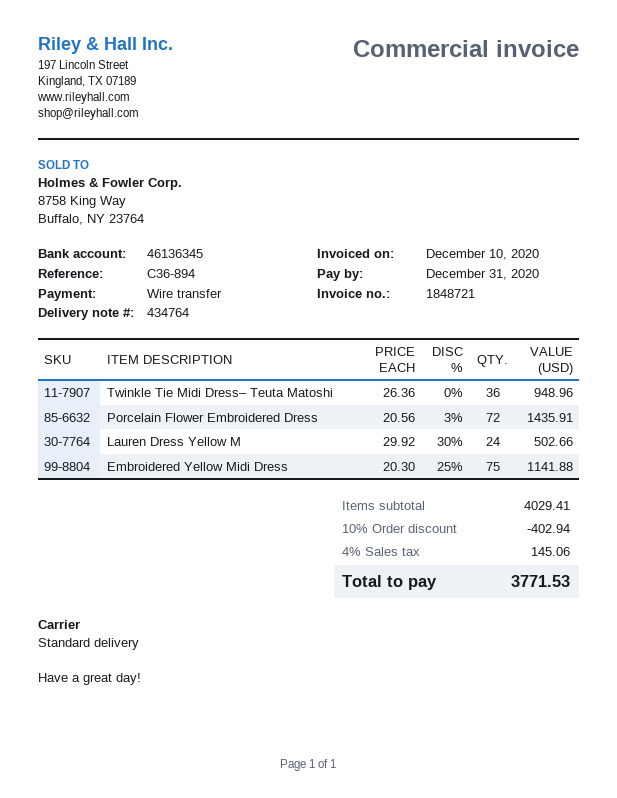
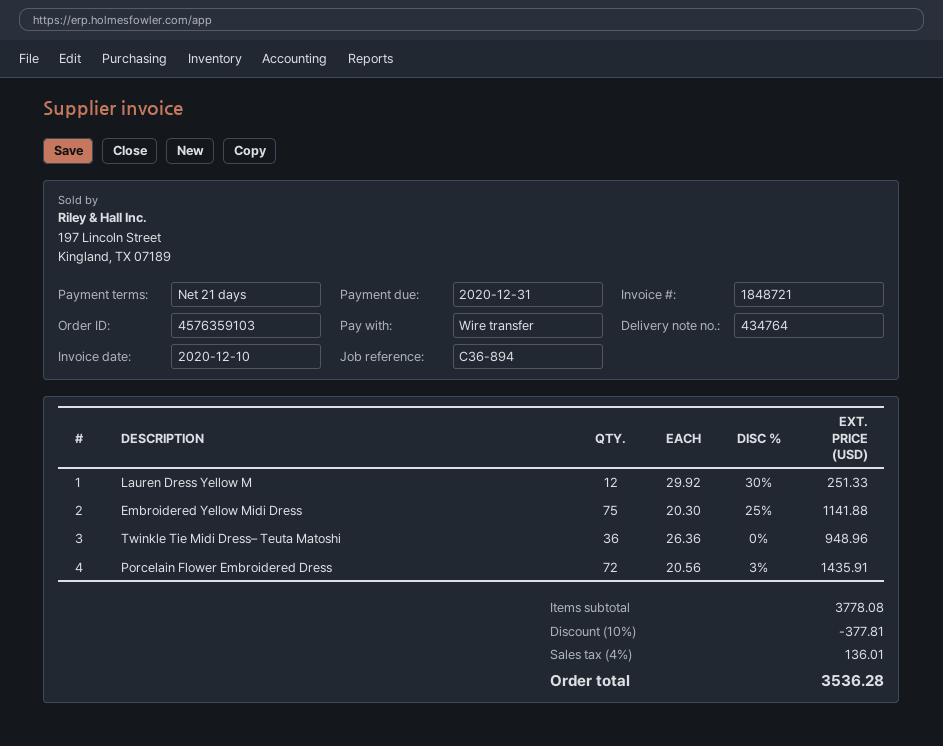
Lauren Dress Yellow M: 24 x 29.92 - 30% = 502.66 -> 12 x 29.92 - 30% = 251.33
subtotal: 4029.41 -> 3778.08
discount: 10% = 402.94 -> 10% = 377.81
tax: 4% = 145.06 -> 4% = 136.01
total: 3771.53 -> 3536.28

